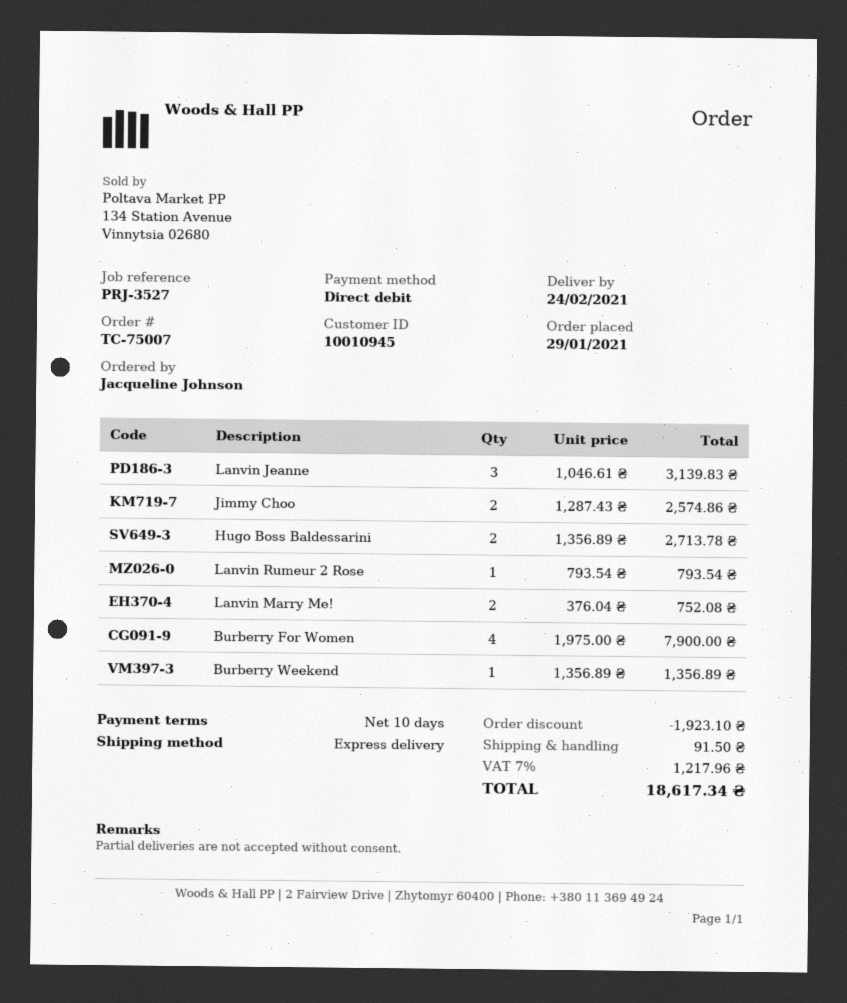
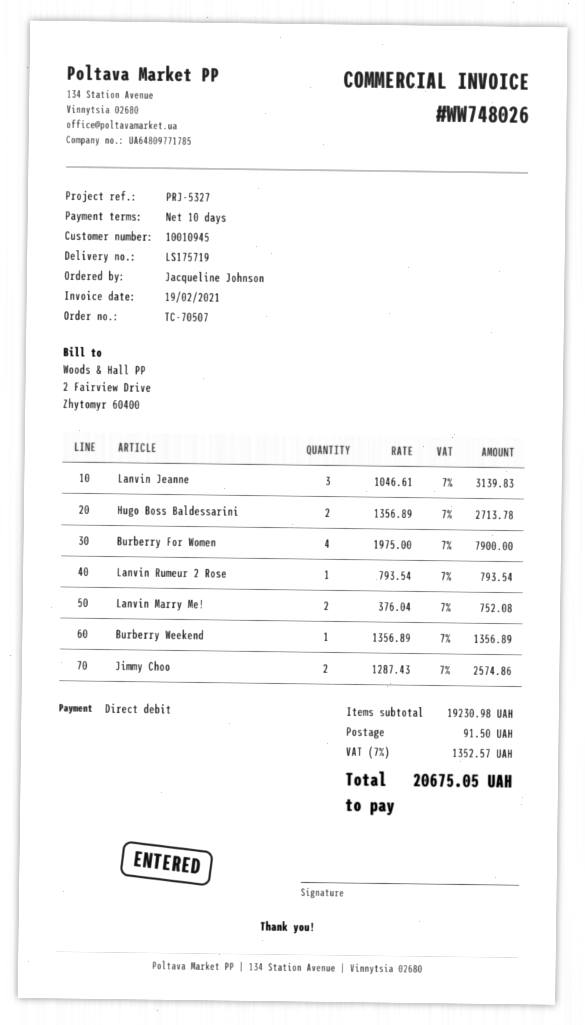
order number: TC-75007 -> TC-70507
reference: PRJ-3527 -> PRJ-5327
discount: 1923.10 -> none
tax: 7% = 1217.96 -> 7% = 1352.57
total: 18617.34 -> 20675.05

